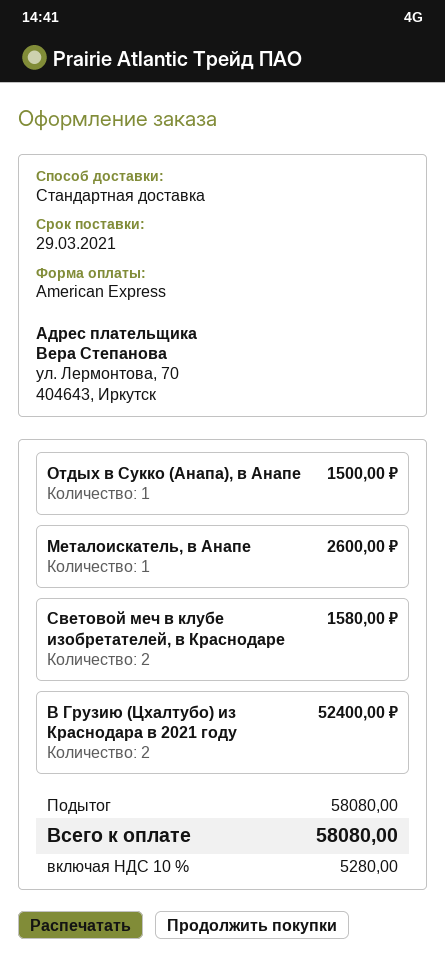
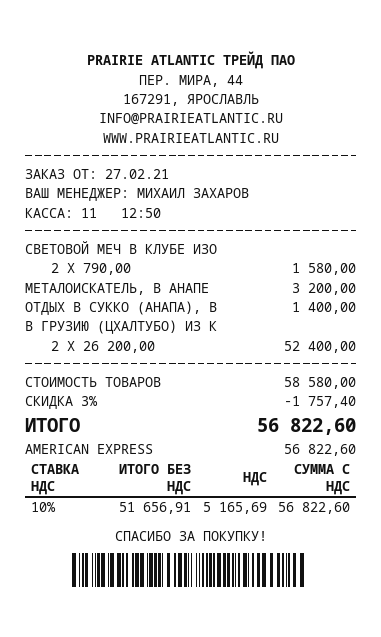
Отдых в Сукко (Анапа), в Анапе: 1 for 1500.00 -> 1 for 1400.00
Металоискатель, в Анапе: 1 for 2600.00 -> 1 for 3200.00
subtotal: 58080.00 -> 58580.00
discount: none -> 3% = 1757.40
tax: 10% = 5280.00 -> 10% = 5165.69
total: 58080.00 -> 56822.60

